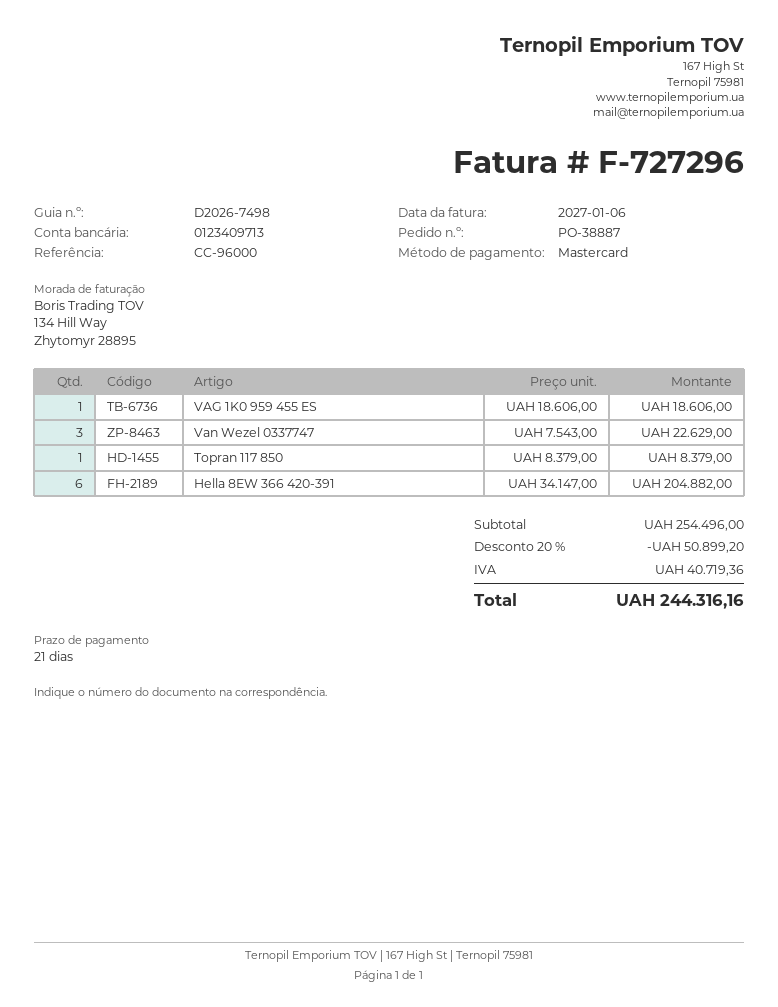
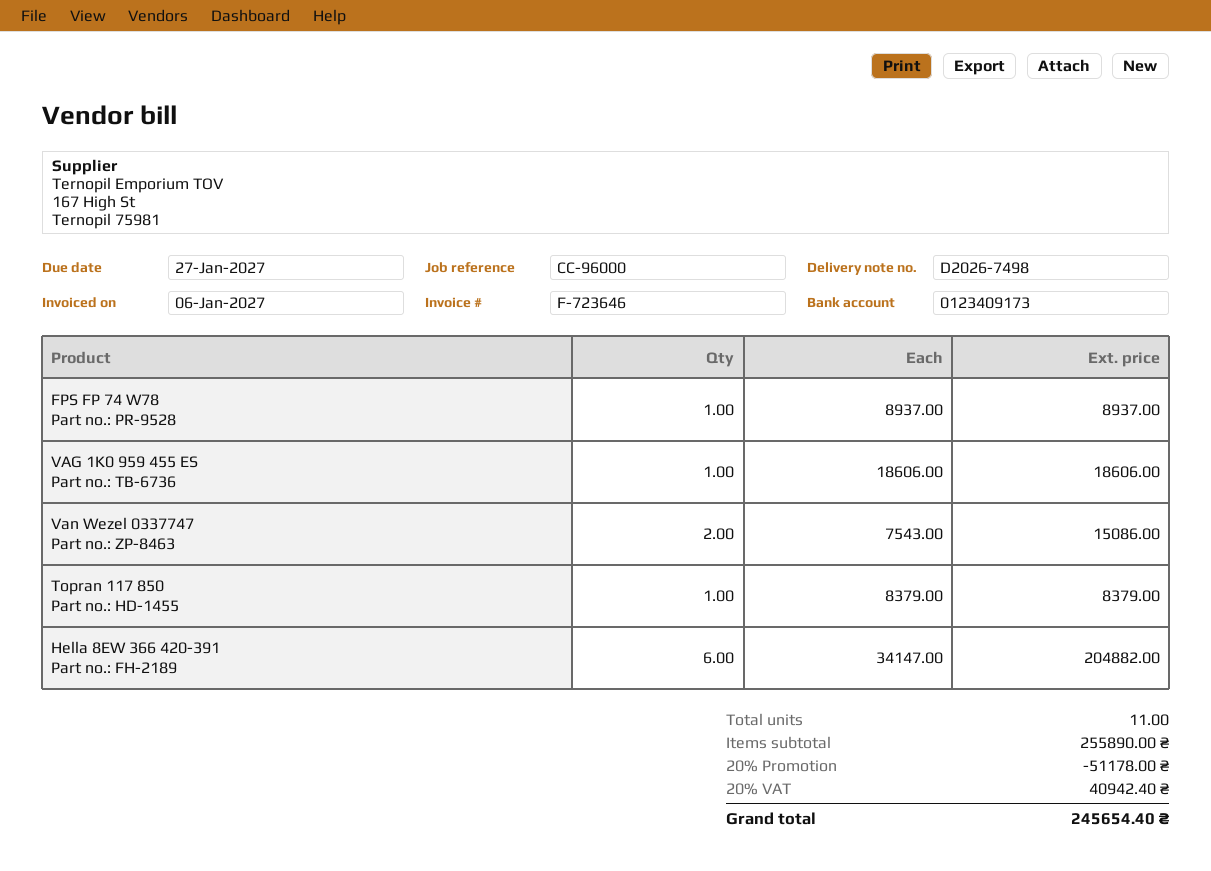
invoice number: F-727296 -> F-723646
bank account: 0123409713 -> 0123409173
Van Wezel 0337747: 3 x 7543.00 = 22629.00 -> 2 x 7543.00 = 15086.00
FPS FP 74 W78: none -> 1 x 8937.00 = 8937.00
subtotal: 254496.00 -> 255890.00
discount: 20% = 50899.20 -> 20% = 51178.00
tax: 40719.36 -> 40942.40
total: 244316.16 -> 245654.40

